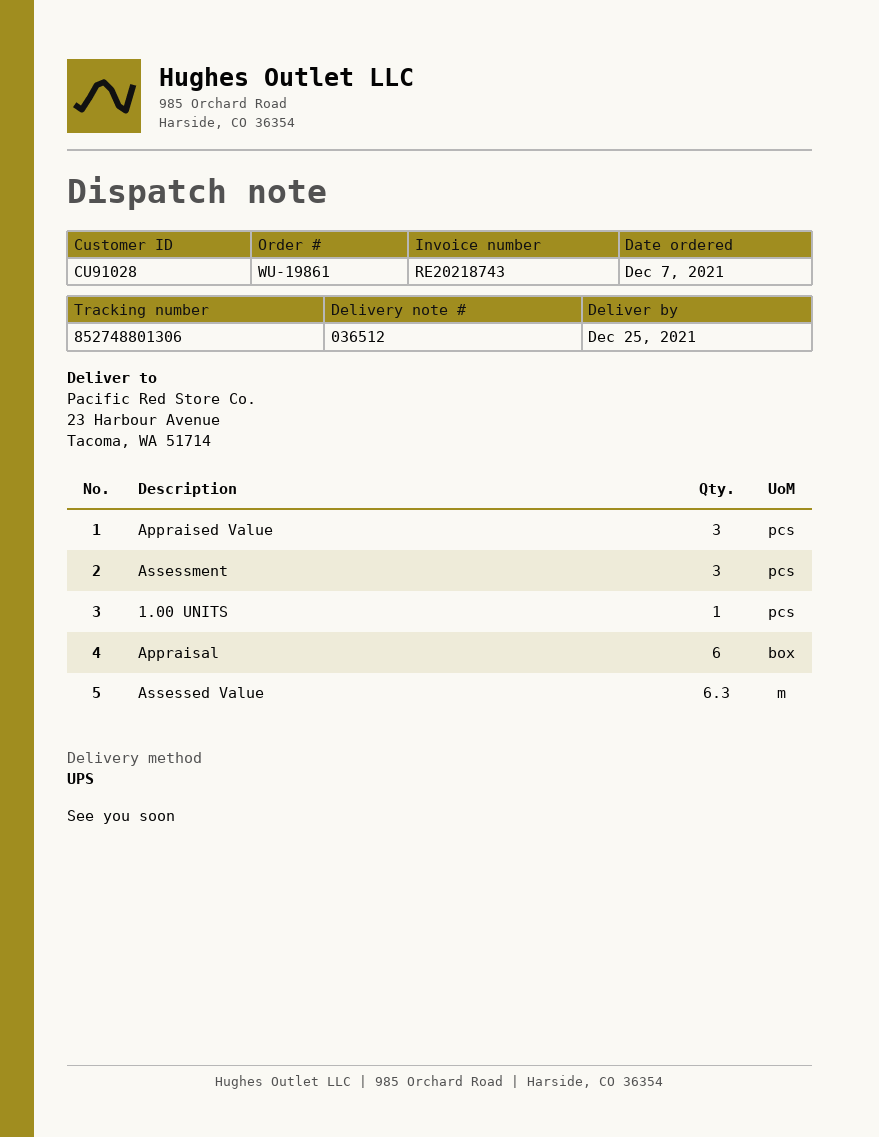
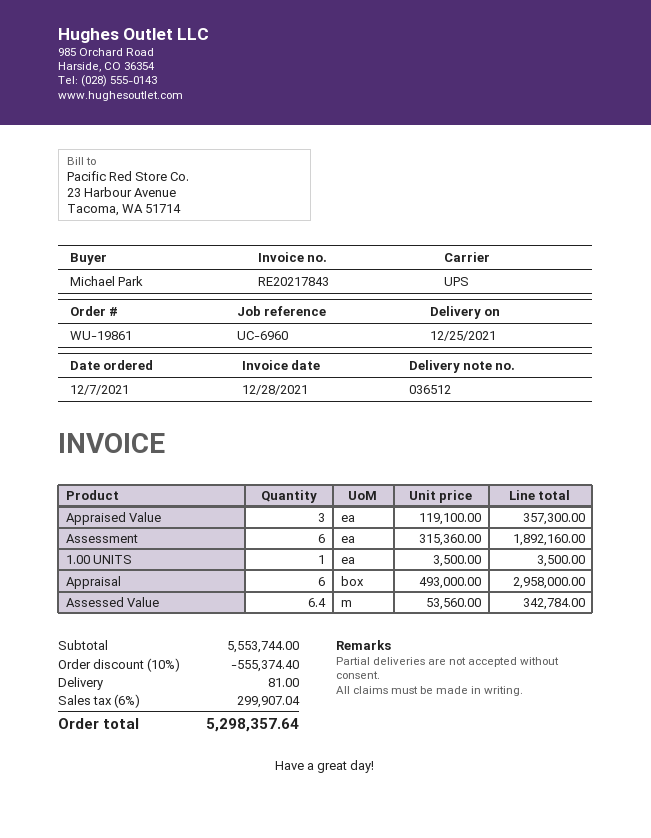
invoice number: RE20218743 -> RE20217843
Assessment: 3 -> 6
Assessed Value: 6.3 -> 6.4

